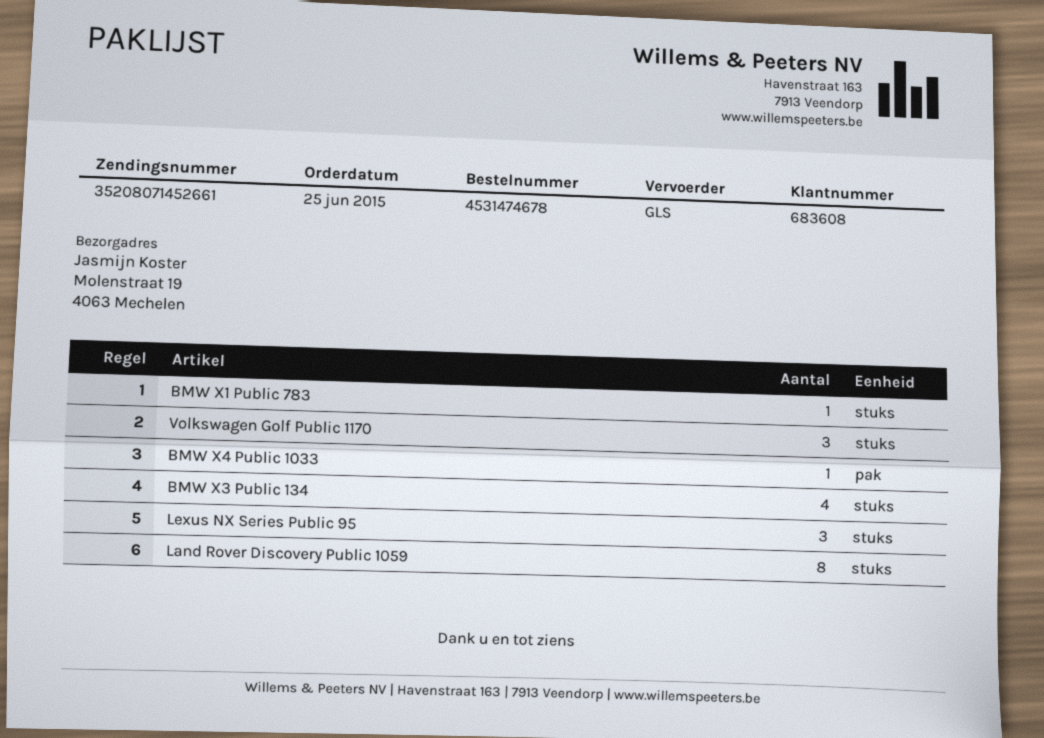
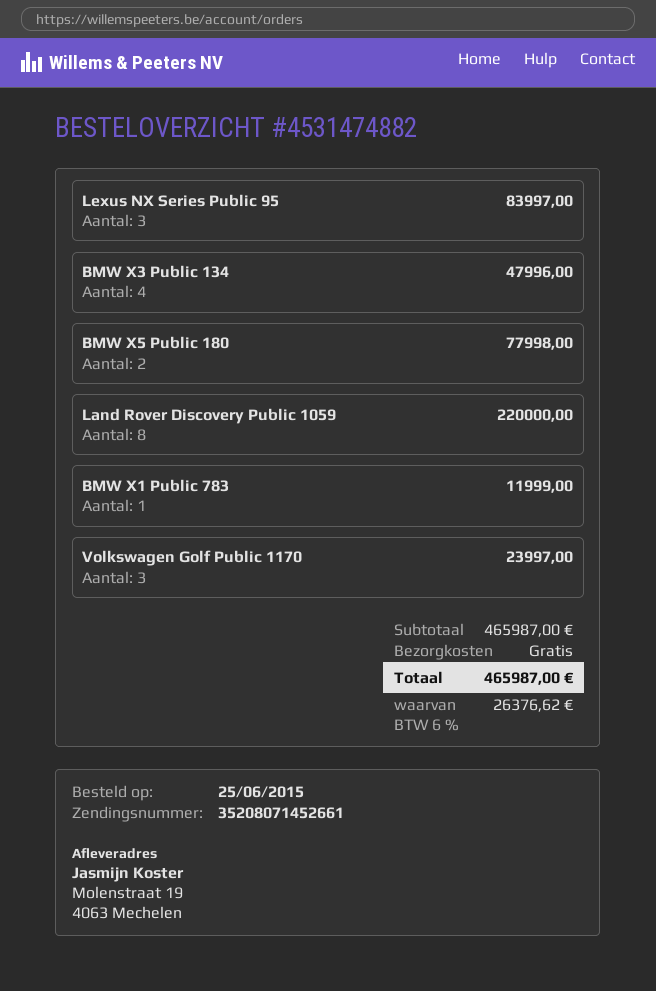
order number: 4531474678 -> 4531474882
BMW X4 Public 1033: 1 -> none
BMW X5 Public 180: none -> 2

